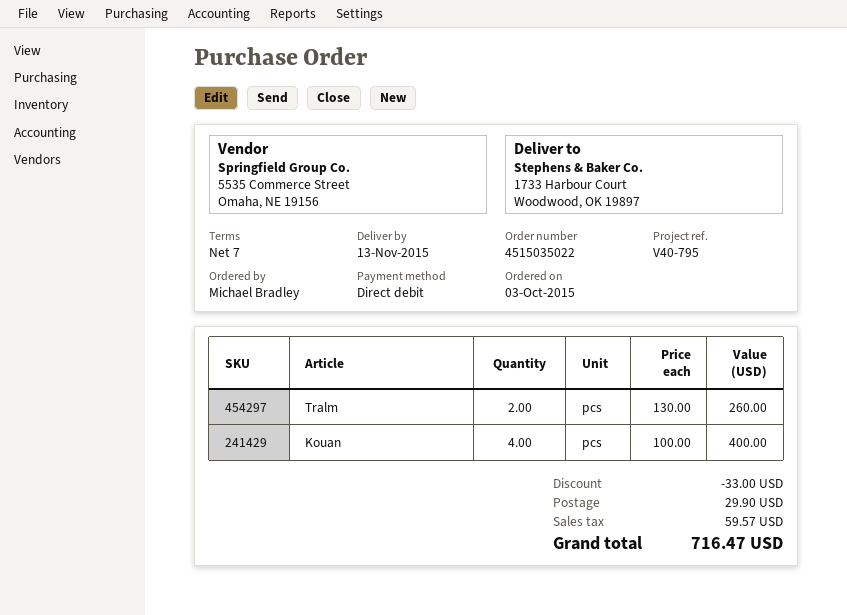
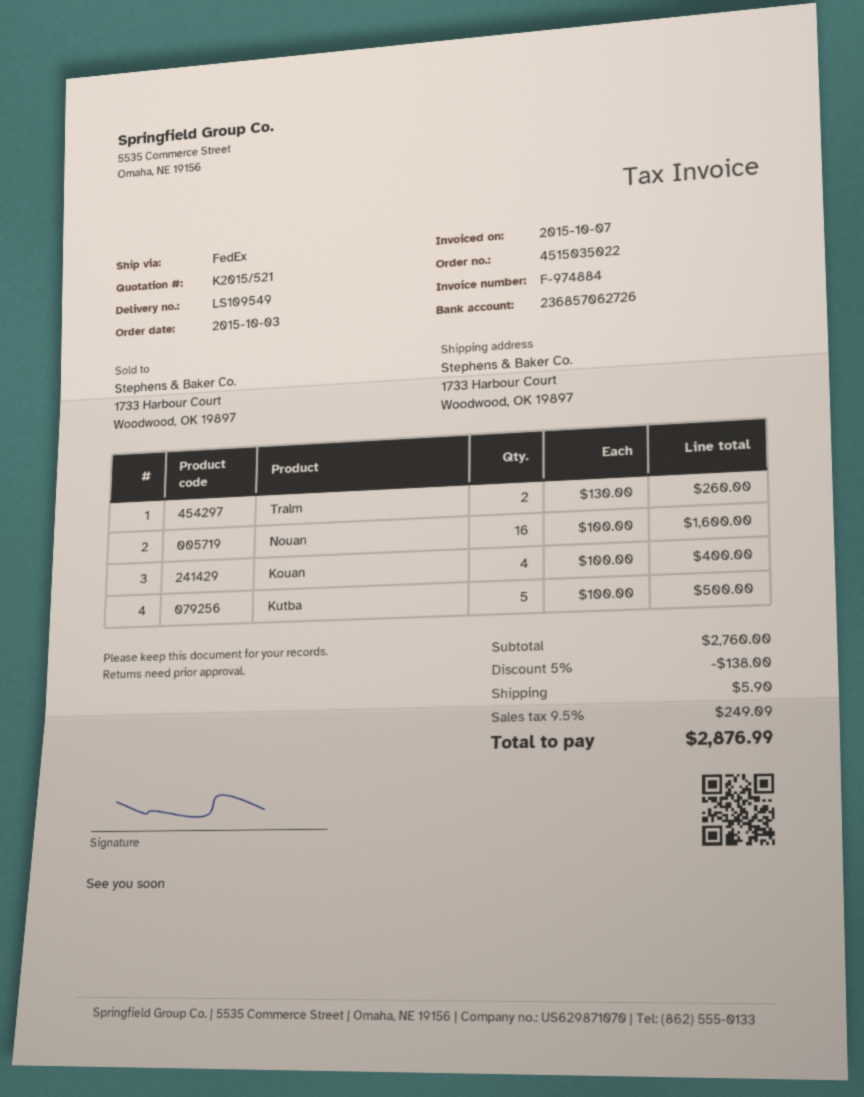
Nouan: none -> 16 x 100.00 = 1600.00
Kutba: none -> 5 x 100.00 = 500.00
discount: 33.00 -> 138.00
shipping: 29.90 -> 5.90
tax: 59.57 -> 249.09
total: 716.47 -> 2876.99

